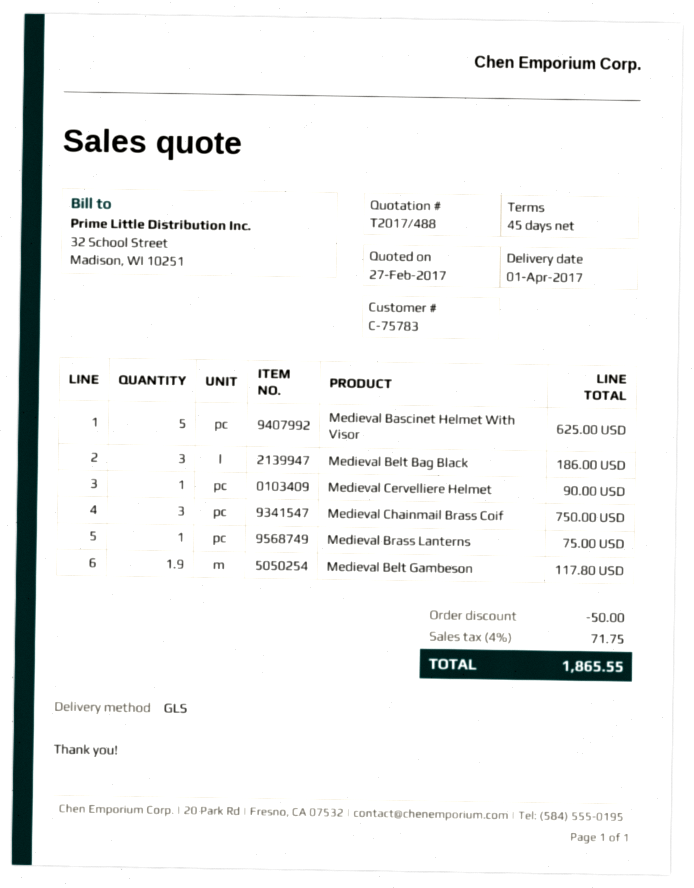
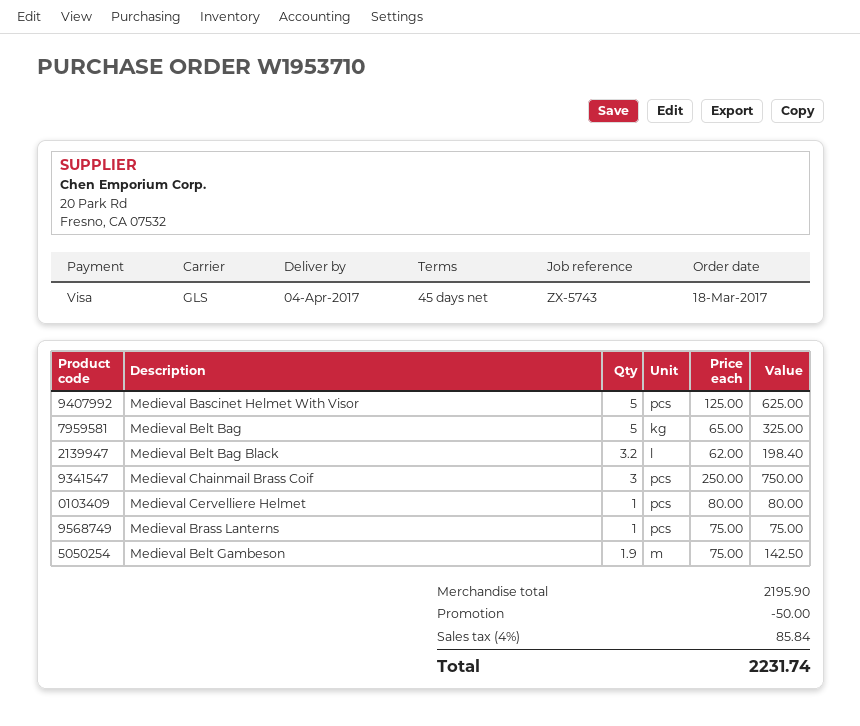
delivery date: 2017-04-01 -> 2017-04-04
Medieval Belt Bag Black: 3 for 186.00 -> 3.2 for 198.40
Medieval Cervelliere Helmet: 1 for 90.00 -> 1 for 80.00
Medieval Belt Gambeson: 1.9 for 117.80 -> 1.9 for 142.50
Medieval Belt Bag: none -> 5 for 325.00
tax: 4% = 71.75 -> 4% = 85.84
total: 1865.55 -> 2231.74

